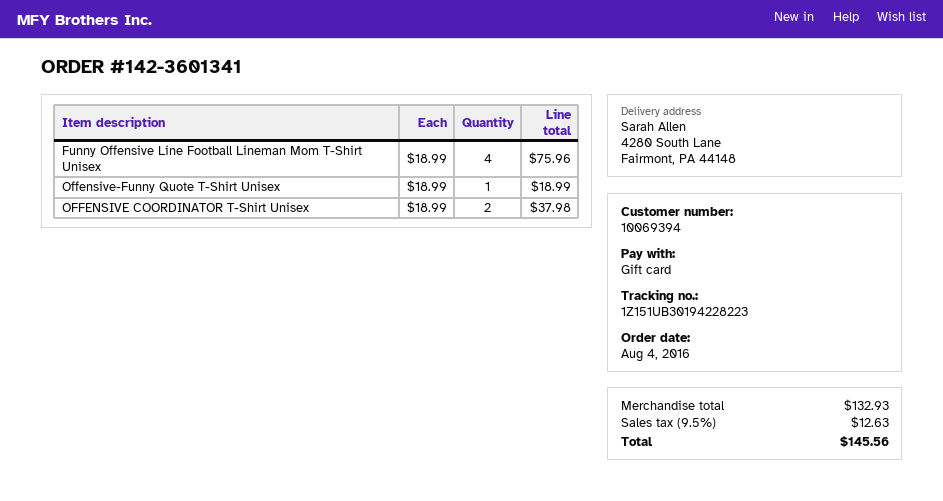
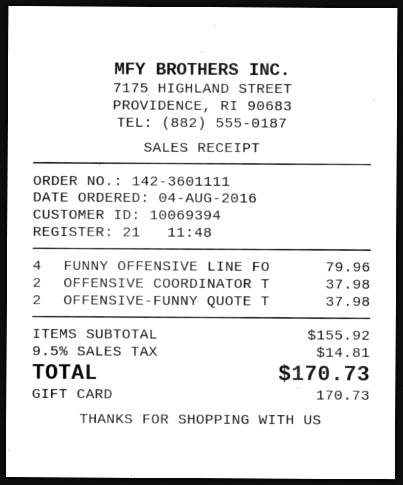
order number: 142-3601341 -> 142-3601111
Funny Offensive Line Football Lineman Mom T-Shirt Unisex: 4 for 75.96 -> 4 for 79.96
Offensive-Funny Quote T-Shirt Unisex: 1 for 18.99 -> 2 for 37.98
subtotal: 132.93 -> 155.92
tax: 9.5% = 12.63 -> 9.5% = 14.81
total: 145.56 -> 170.73

